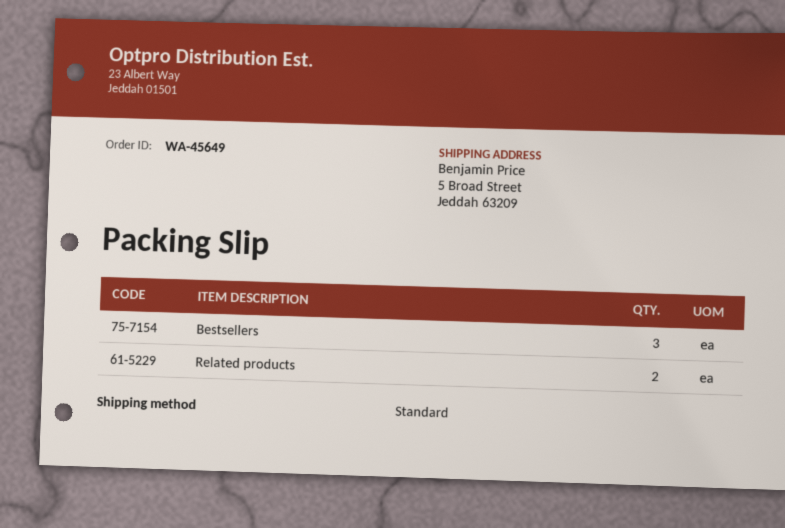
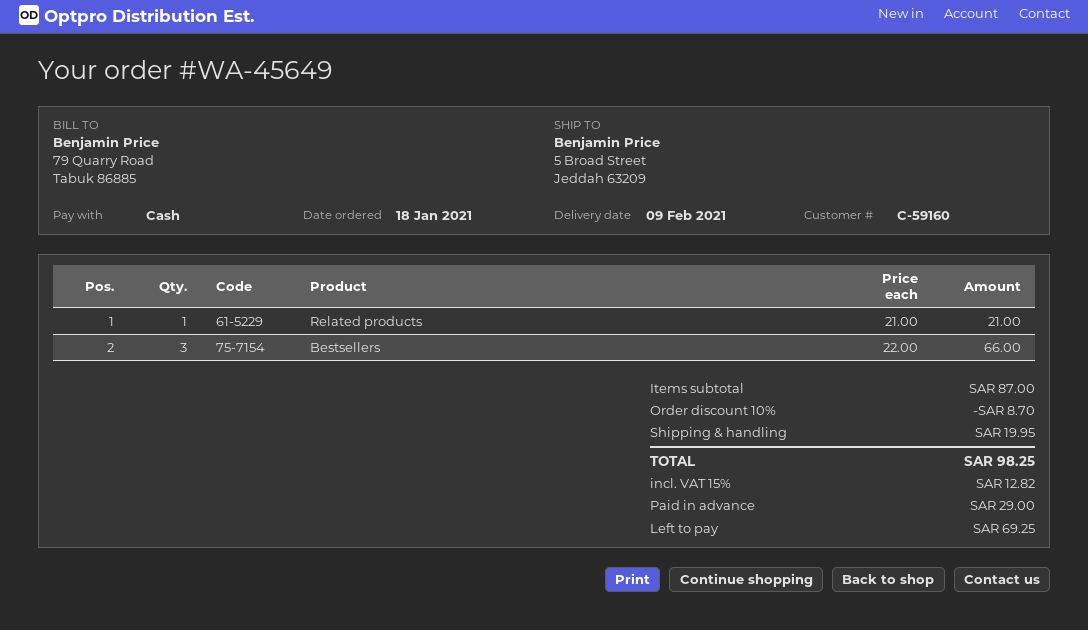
Related products: 2 -> 1

